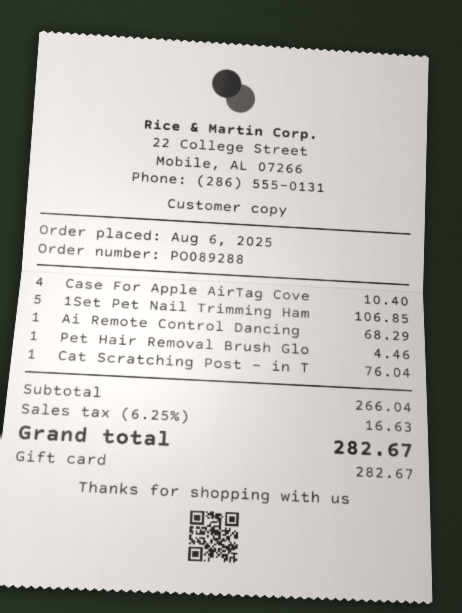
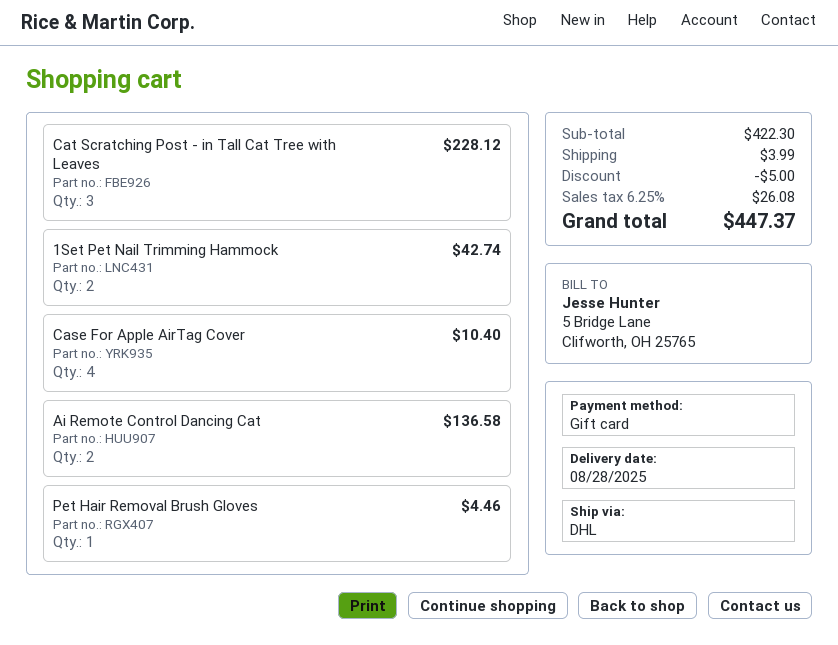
1Set Pet Nail Trimming Ham: 5 for 106.85 -> 2 for 42.74
Ai Remote Control Dancing: 1 for 68.29 -> 2 for 136.58
Cat Scratching Post - in T: 1 for 76.04 -> 3 for 228.12
subtotal: 266.04 -> 422.30
discount: none -> 5.00
shipping: none -> 3.99
tax: 6.25% = 16.63 -> 6.25% = 26.08
total: 282.67 -> 447.37

